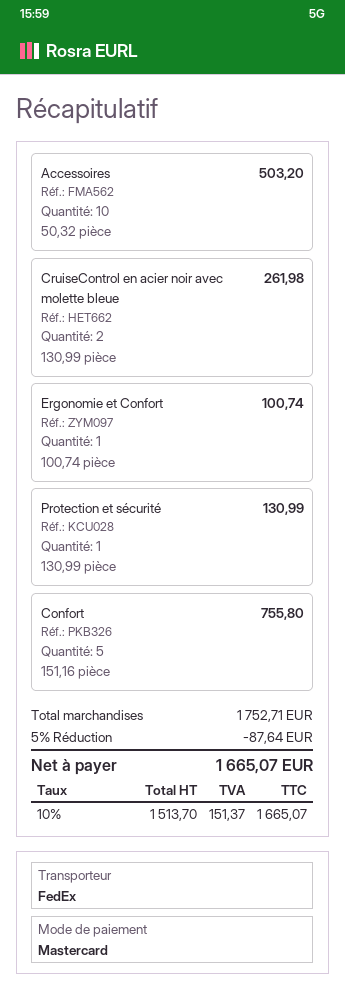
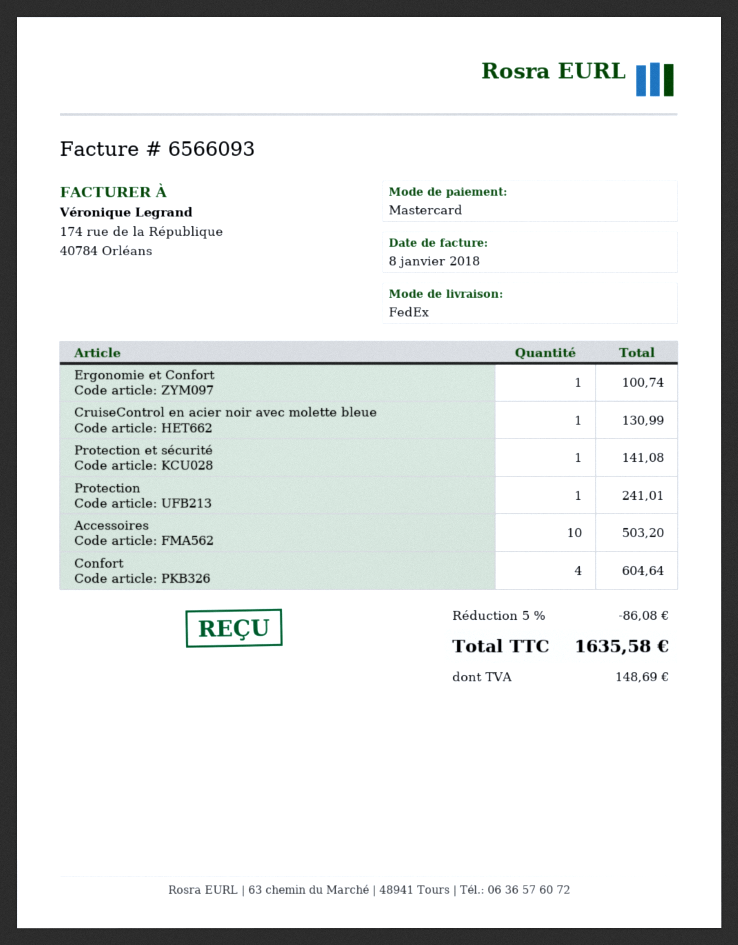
CruiseControl en acier noir avec molette bleue: 2 for 261.98 -> 1 for 130.99
Protection et sécurité: 1 for 130.99 -> 1 for 141.08
Confort: 5 for 755.80 -> 4 for 604.64
Protection: none -> 1 for 241.01
discount: 5% = 87.64 -> 5% = 86.08
tax: 151.37 -> 148.69
total: 1665.07 -> 1635.58

